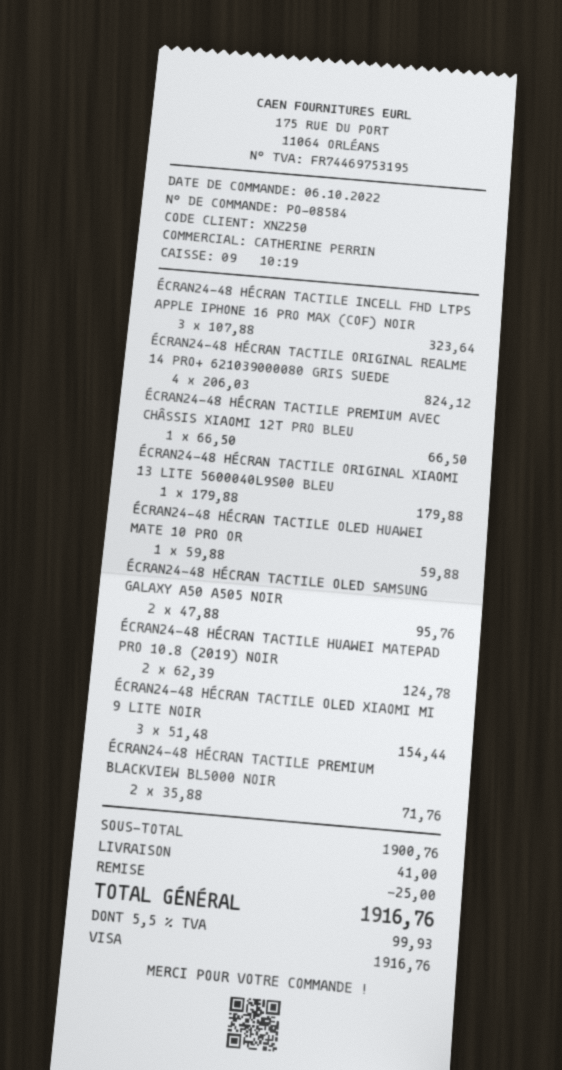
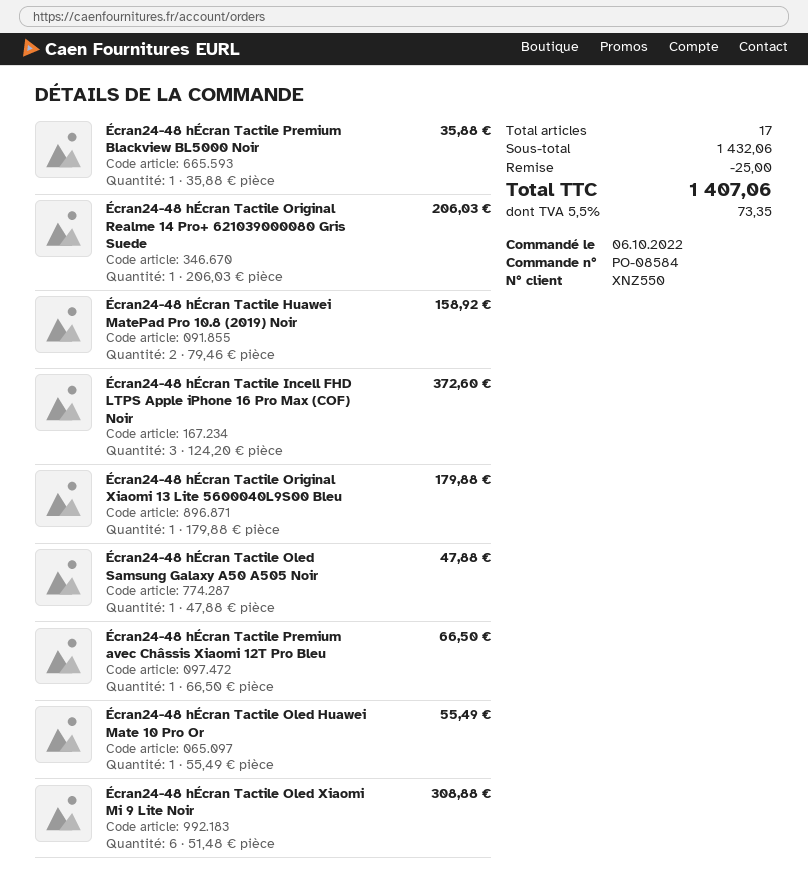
customer number: XNZ250 -> XNZ550
ÉCRAN24-48 HÉCRAN TACTILE INCELL FHD LTPS APPLE IPHONE 16 PRO MAX (COF) NOIR: 3 x 107.88 = 323.64 -> 3 x 124.20 = 372.60
ÉCRAN24-48 HÉCRAN TACTILE ORIGINAL REALME 14 PRO+ 621039000080 GRIS SUEDE: 4 x 206.03 = 824.12 -> 1 x 206.03 = 206.03
ÉCRAN24-48 HÉCRAN TACTILE OLED HUAWEI MATE 10 PRO OR: 1 x 59.88 = 59.88 -> 1 x 55.49 = 55.49
ÉCRAN24-48 HÉCRAN TACTILE OLED SAMSUNG GALAXY A50 A505 NOIR: 2 x 47.88 = 95.76 -> 1 x 47.88 = 47.88
ÉCRAN24-48 HÉCRAN TACTILE HUAWEI MATEPAD PRO 10.8 (2019) NOIR: 2 x 62.39 = 124.78 -> 2 x 79.46 = 158.92
ÉCRAN24-48 HÉCRAN TACTILE OLED XIAOMI MI 9 LITE NOIR: 3 x 51.48 = 154.44 -> 6 x 51.48 = 308.88
ÉCRAN24-48 HÉCRAN TACTILE PREMIUM BLACKVIEW BL5000 NOIR: 2 x 35.88 = 71.76 -> 1 x 35.88 = 35.88
subtotal: 1900.76 -> 1432.06
shipping: 41.00 -> none
tax: 5.5% = 99.93 -> 5.5% = 73.35
total: 1916.76 -> 1407.06

